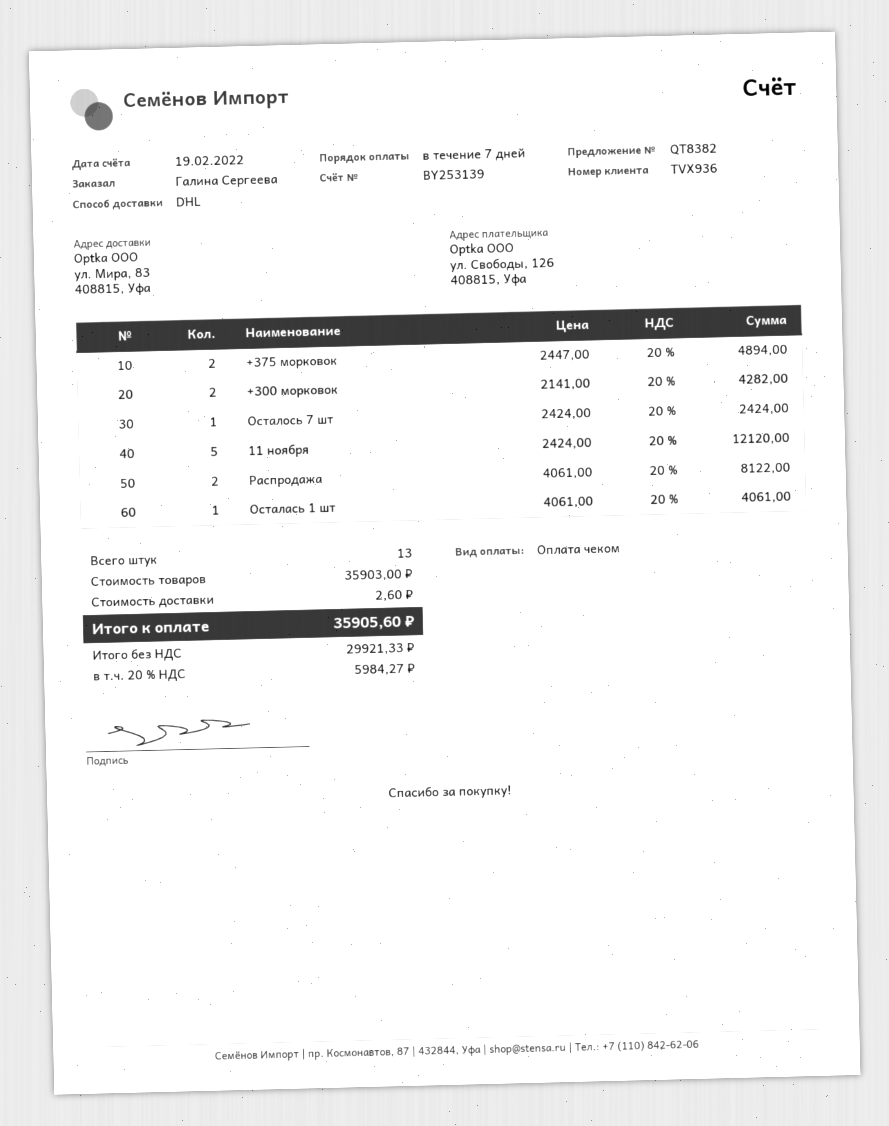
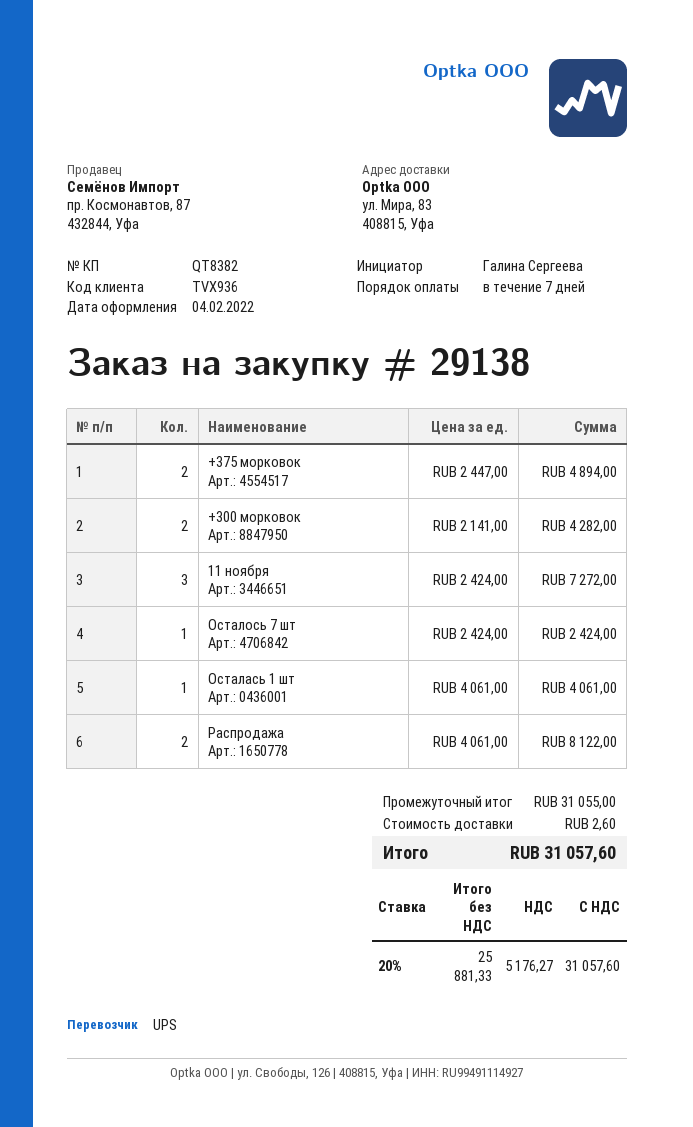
shipping method: DHL -> UPS
11 ноября: 5 x 2424.00 = 12120.00 -> 3 x 2424.00 = 7272.00
subtotal: 35903.00 -> 31055.00
net: 29921.33 -> 25881.33
tax: 20% = 5984.27 -> 20% = 5176.27
total: 35905.60 -> 31057.60

